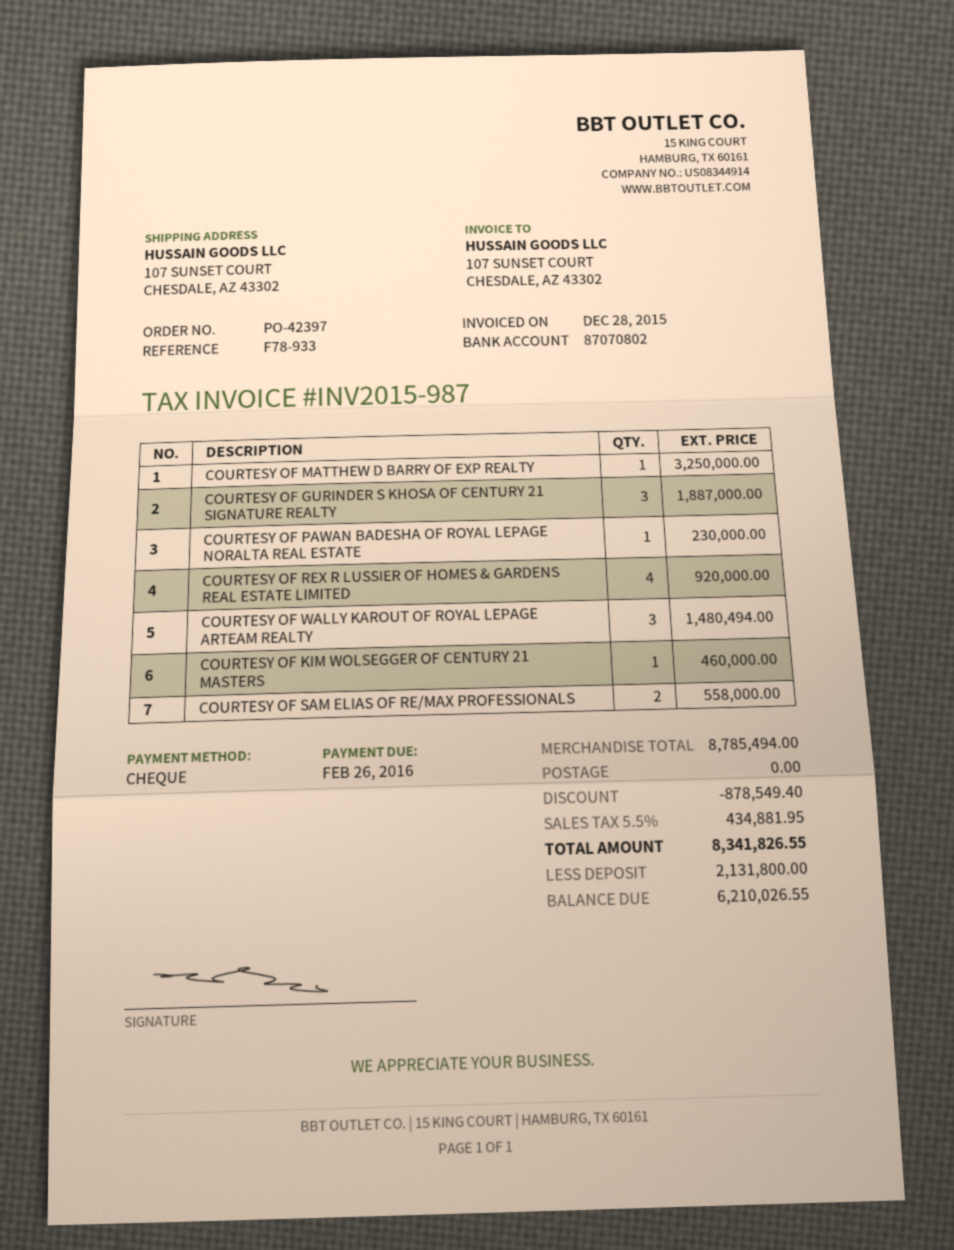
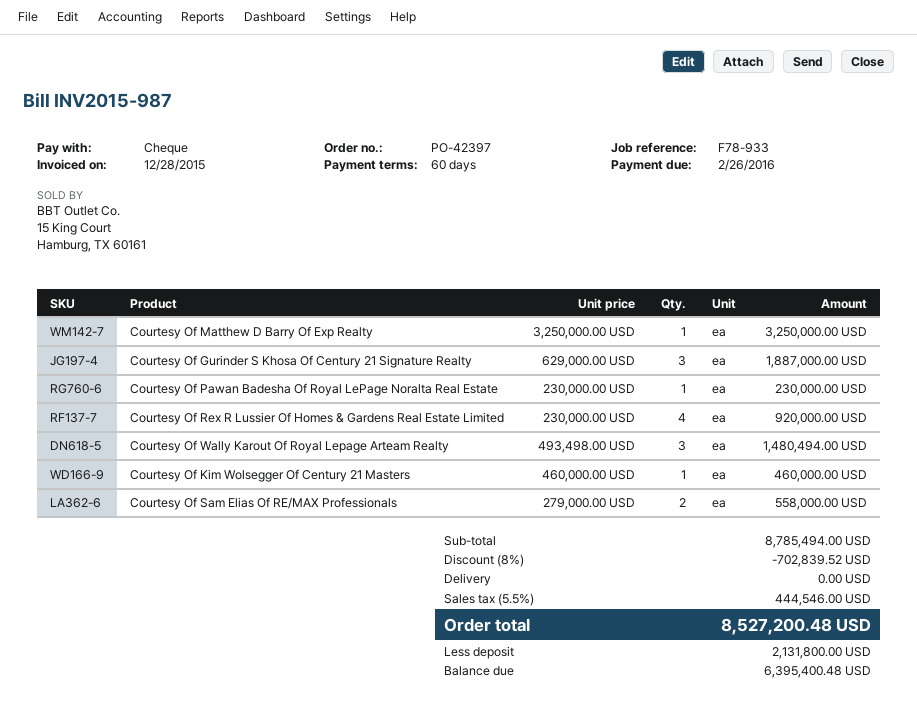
discount: 878549.40 -> 702839.52
tax: 5.5% = 434881.95 -> 5.5% = 444546.00
total: 8341826.55 -> 8527200.48
balance: 6210026.55 -> 6395400.48

